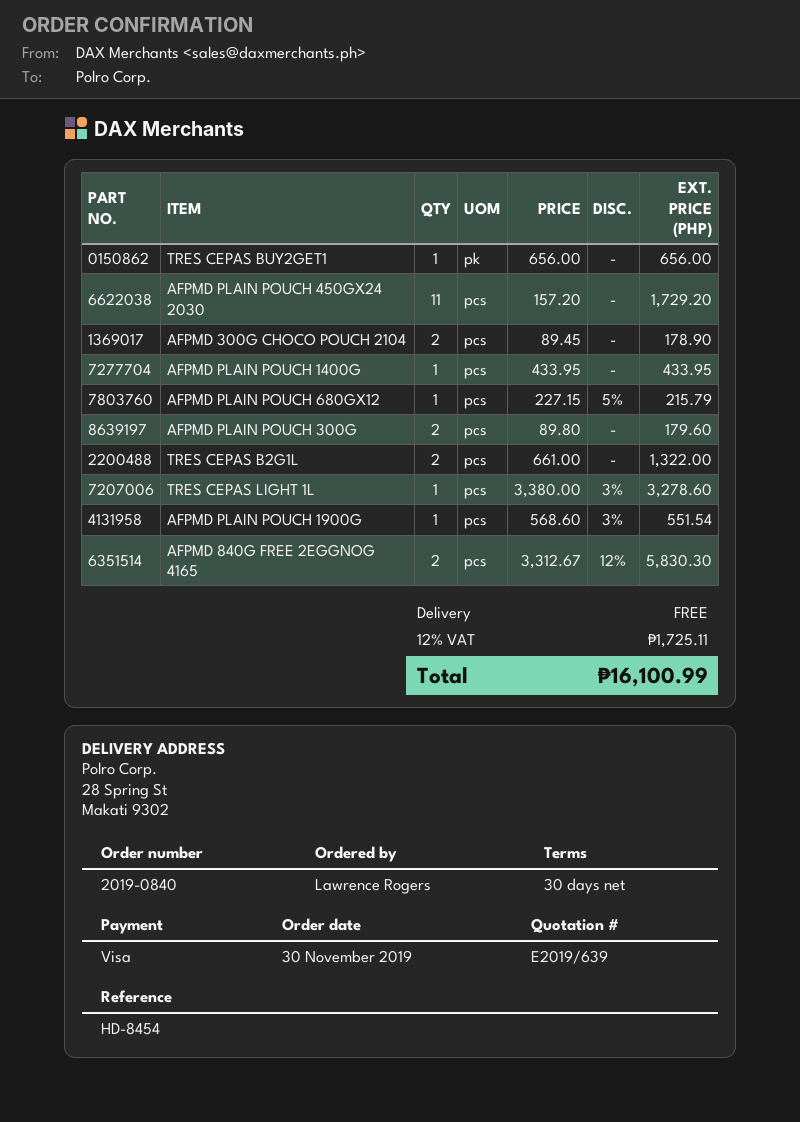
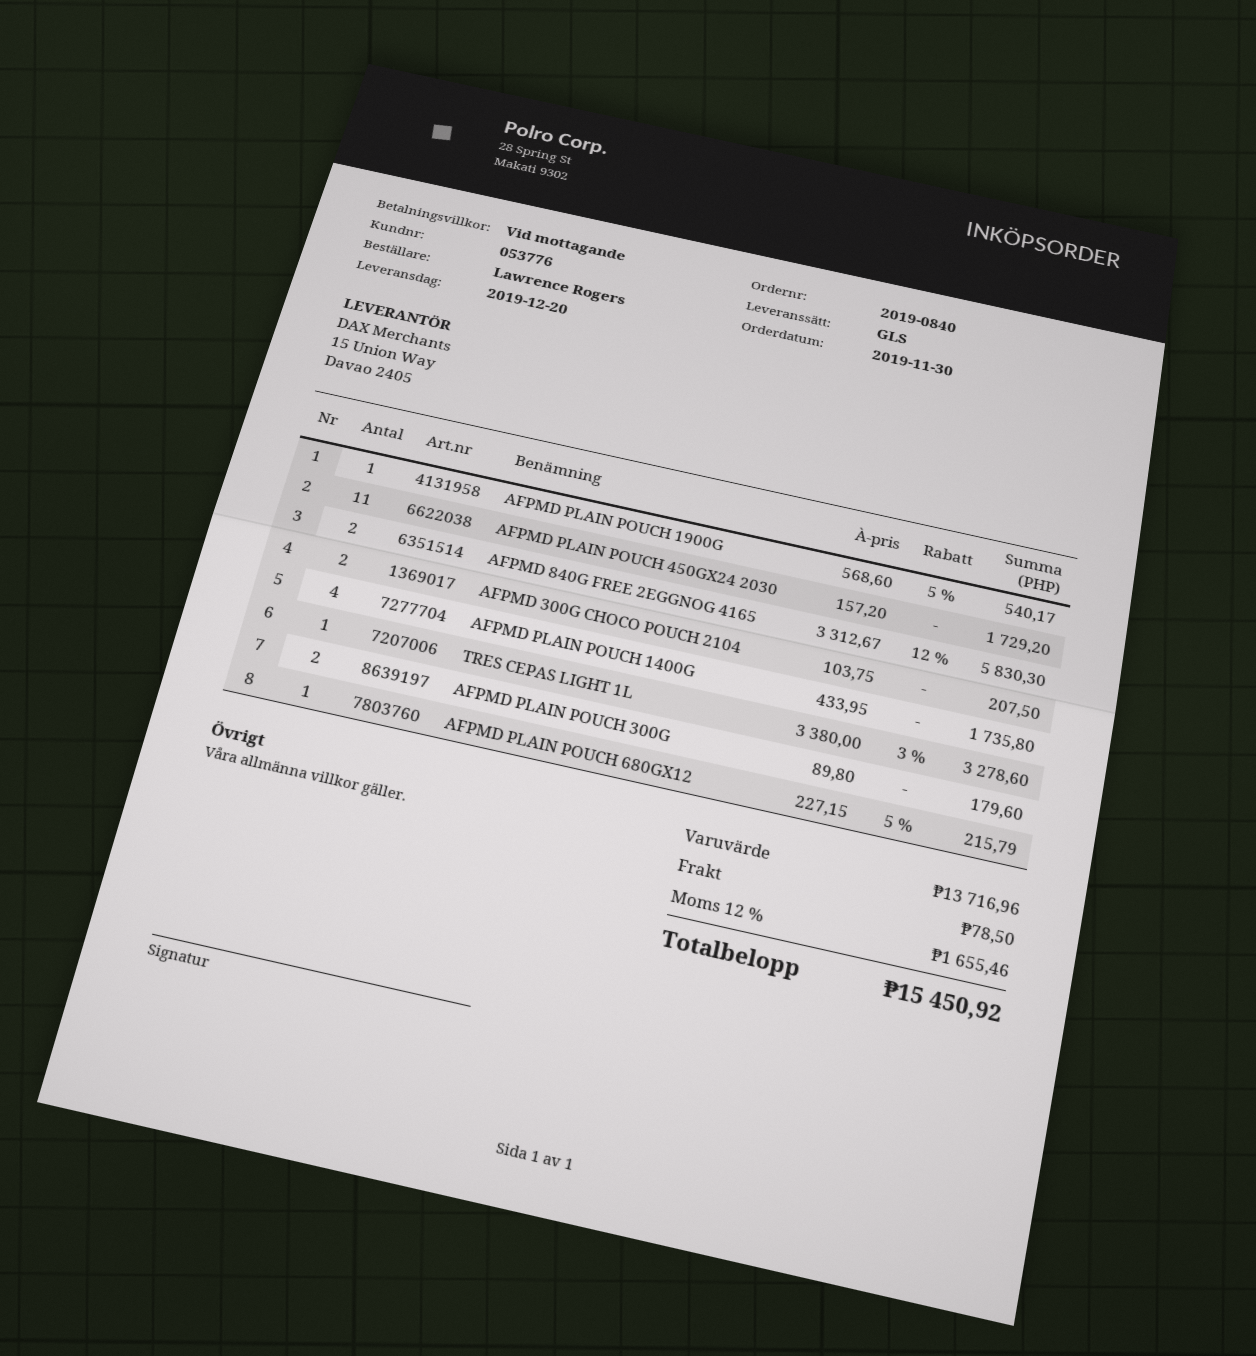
payment terms: 30 days -> on receipt
TRES CEPAS BUY2GET1: 1 x 656.00 = 656.00 -> none
AFPMD 300G CHOCO POUCH 2104: 2 x 89.45 = 178.90 -> 2 x 103.75 = 207.50
AFPMD PLAIN POUCH 1400G: 1 x 433.95 = 433.95 -> 4 x 433.95 = 1735.80
TRES CEPAS B2G1L: 2 x 661.00 = 1322.00 -> none
AFPMD PLAIN POUCH 1900G: 1 x 568.60 - 3% = 551.54 -> 1 x 568.60 - 5% = 540.17
shipping: 0.00 -> 78.50
tax: 12% = 1725.11 -> 12% = 1655.46
total: 16100.99 -> 15450.92

